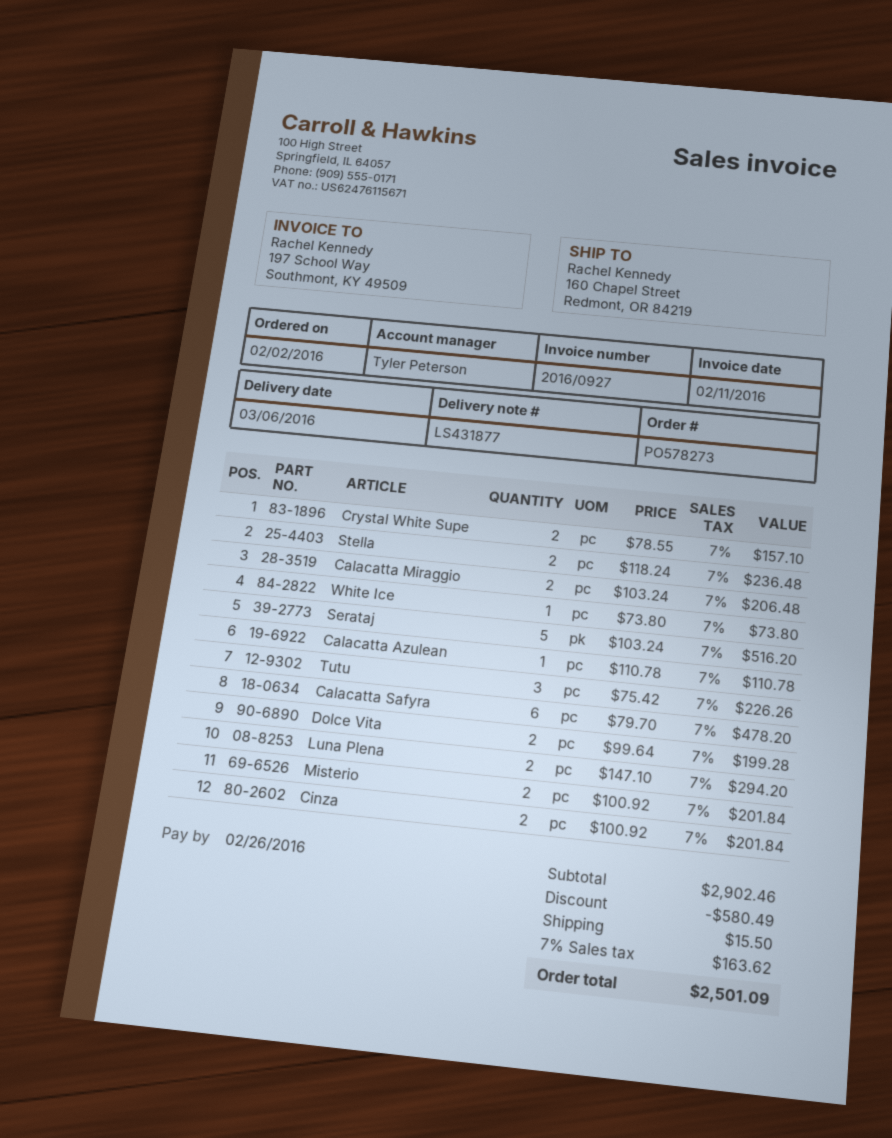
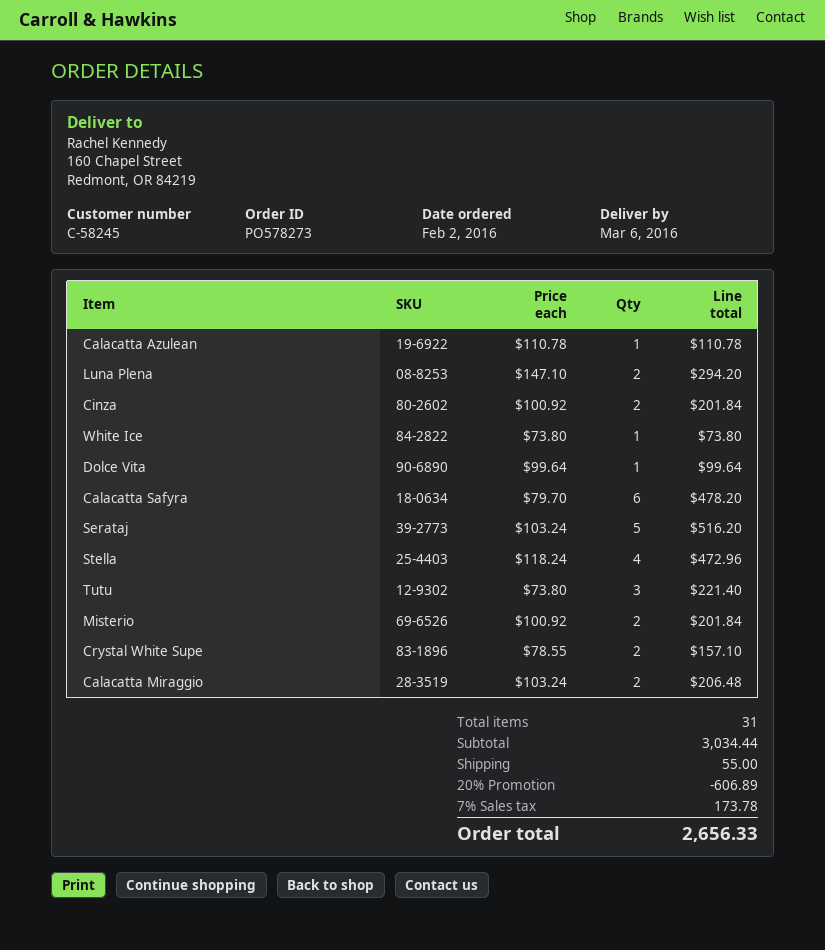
Stella: 2 x 118.24 = 236.48 -> 4 x 118.24 = 472.96
Tutu: 3 x 75.42 = 226.26 -> 3 x 73.80 = 221.40
Dolce Vita: 2 x 99.64 = 199.28 -> 1 x 99.64 = 99.64
subtotal: 2902.46 -> 3034.44
discount: 580.49 -> 606.89
shipping: 15.50 -> 55.00
tax: 7% = 163.62 -> 7% = 173.78
total: 2501.09 -> 2656.33

